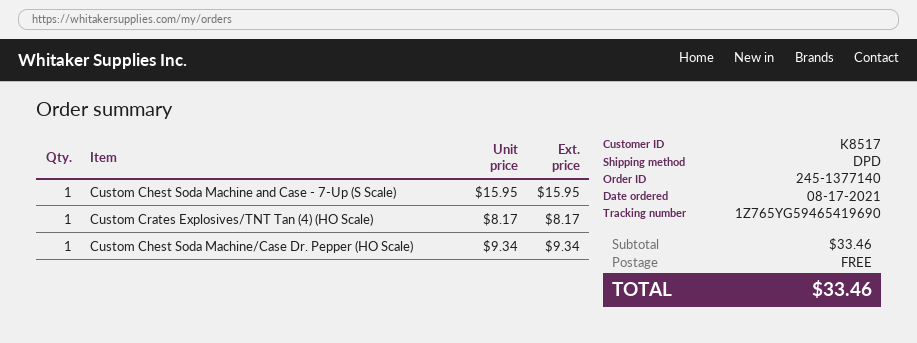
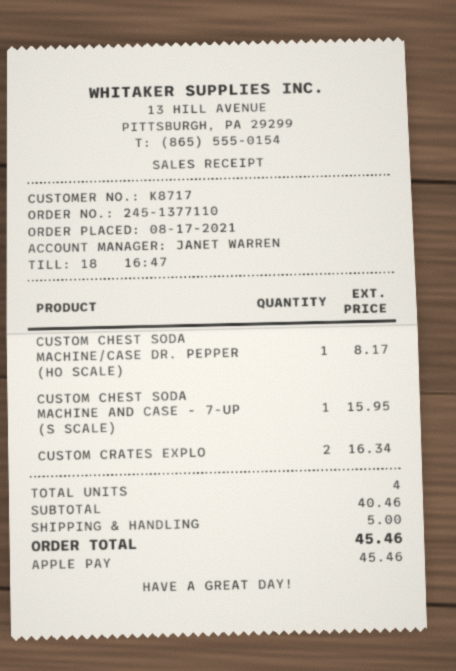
order number: 245-1377140 -> 245-1377110
customer number: K8517 -> K8717
Custom Crates Explosives/TNT Tan (4) (HO Scale): 1 for 8.17 -> 2 for 16.34
Custom Chest Soda Machine/Case Dr. Pepper (HO Scale): 1 for 9.34 -> 1 for 8.17
subtotal: 33.46 -> 40.46
shipping: 0.00 -> 5.00
total: 33.46 -> 45.46

